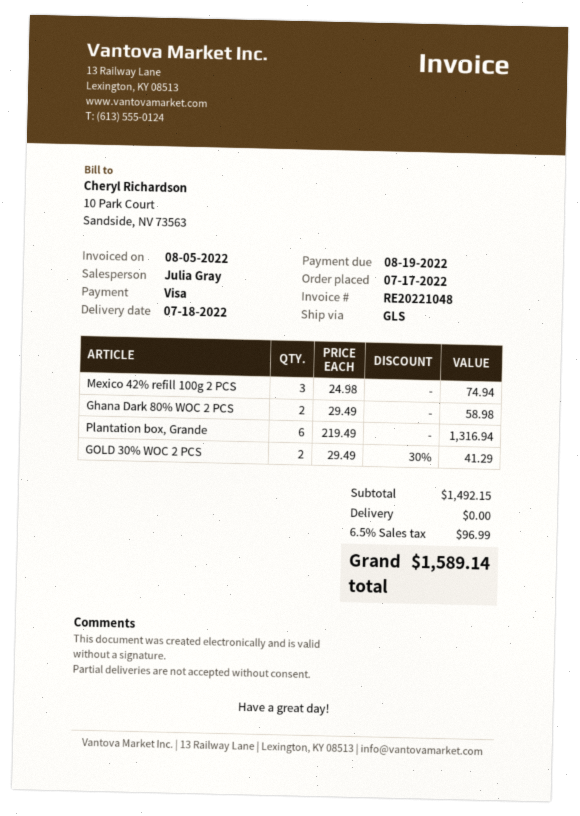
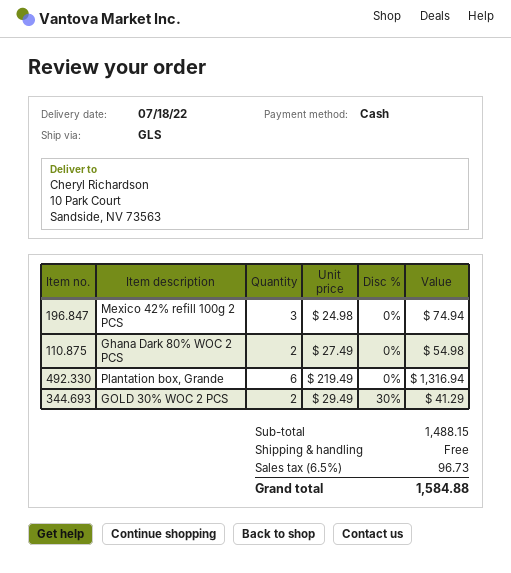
payment method: Visa -> cash
Ghana Dark 80% WOC 2 PCS: 2 x 29.49 = 58.98 -> 2 x 27.49 = 54.98
subtotal: 1492.15 -> 1488.15
tax: 6.5% = 96.99 -> 6.5% = 96.73
total: 1589.14 -> 1584.88

